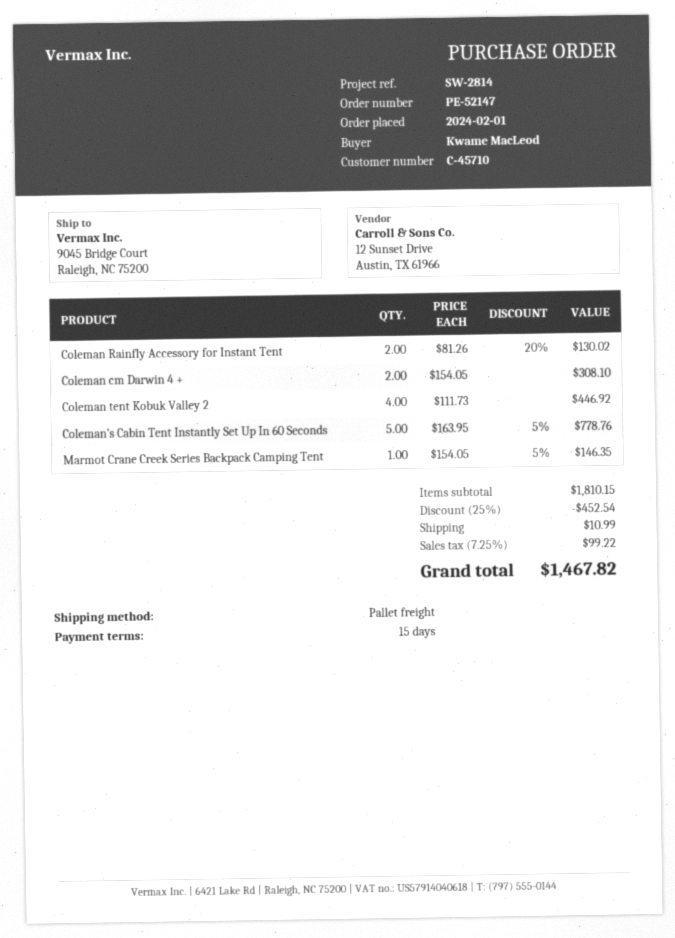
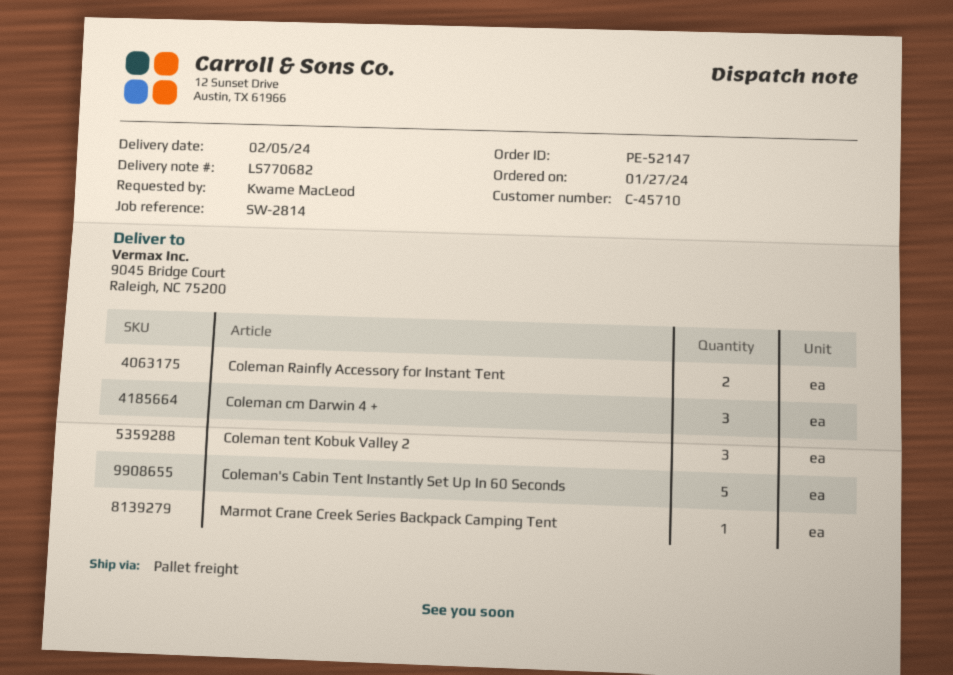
order date: 2024-02-01 -> 2024-01-27
Coleman cm Darwin 4 +: 2 -> 3
Coleman tent Kobuk Valley 2: 4 -> 3

